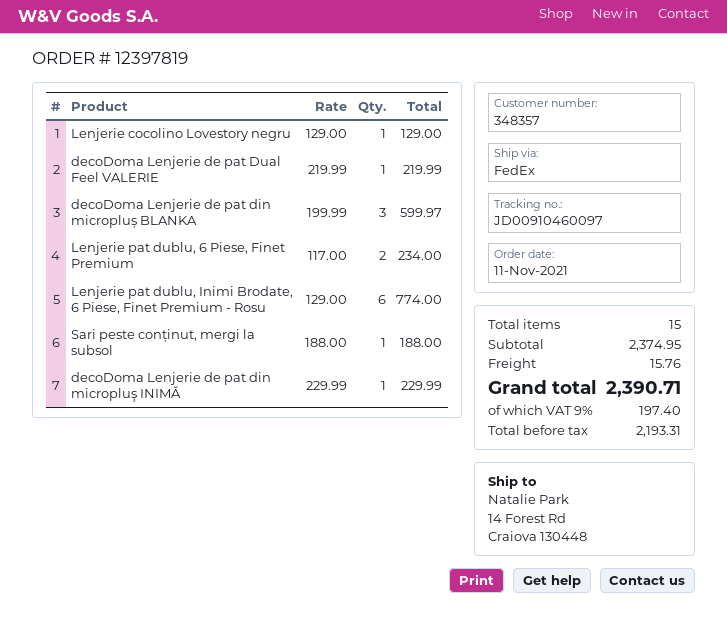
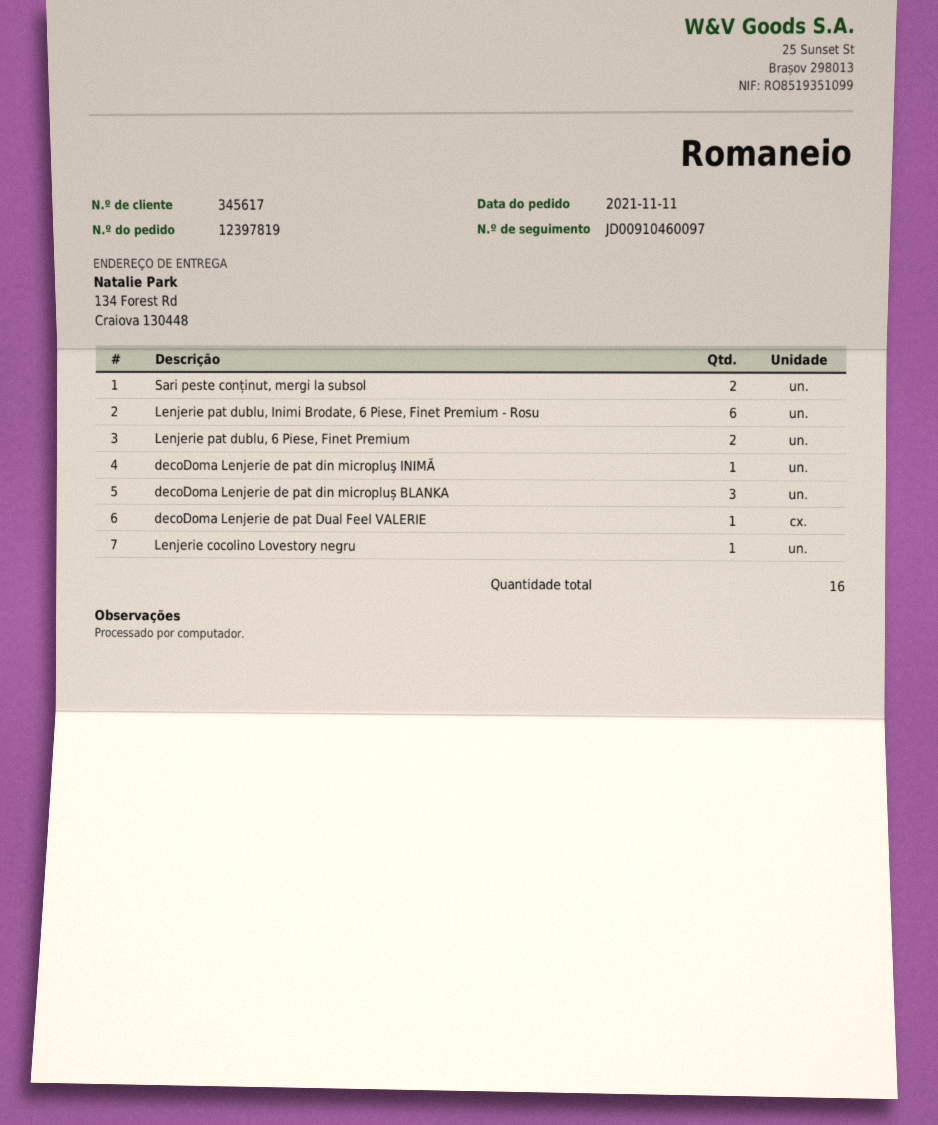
customer number: 348357 -> 345617
ship to: 14 Forest Rd, Craiova 130448 -> 134 Forest Rd, Craiova 130448
Sari peste conținut, mergi la subsol: 1 -> 2
total quantity: 15 -> 16

